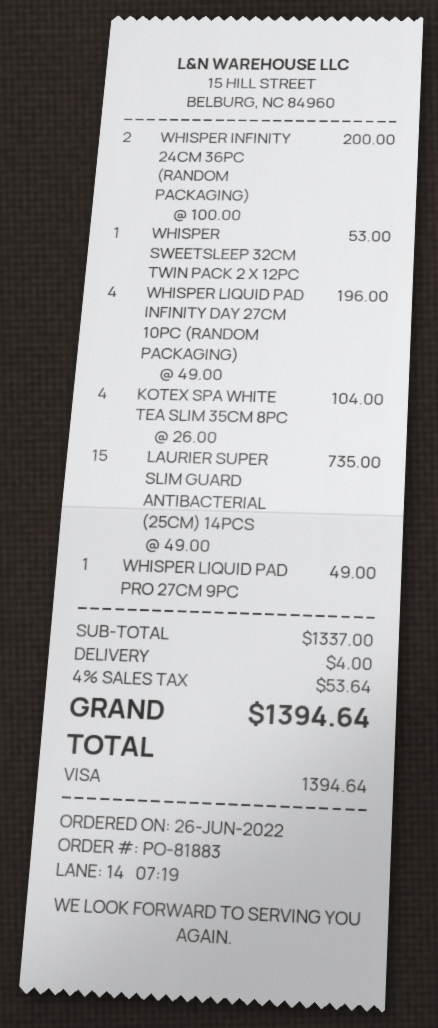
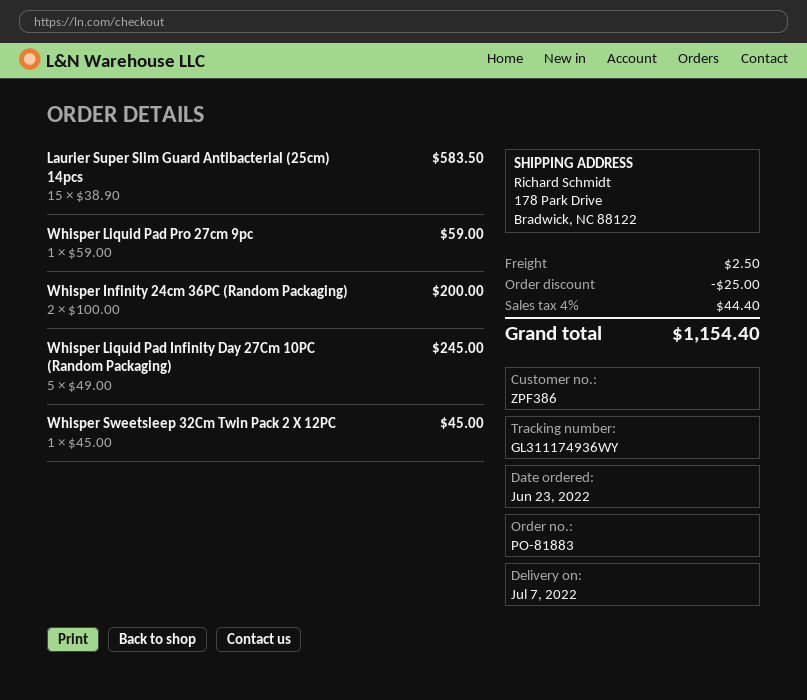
order date: 2022-06-26 -> 2022-06-23
WHISPER SWEETSLEEP 32CM TWIN PACK 2 X 12PC: 1 x 53.00 = 53.00 -> 1 x 45.00 = 45.00
WHISPER LIQUID PAD INFINITY DAY 27CM 10PC (RANDOM PACKAGING): 4 x 49.00 = 196.00 -> 5 x 49.00 = 245.00
KOTEX SPA WHITE TEA SLIM 35CM 8PC: 4 x 26.00 = 104.00 -> none
LAURIER SUPER SLIM GUARD ANTIBACTERIAL (25CM) 14PCS: 15 x 49.00 = 735.00 -> 15 x 38.90 = 583.50
WHISPER LIQUID PAD PRO 27CM 9PC: 1 x 49.00 = 49.00 -> 1 x 59.00 = 59.00
discount: none -> 25.00
shipping: 4.00 -> 2.50
tax: 4% = 53.64 -> 4% = 44.40
total: 1394.64 -> 1154.40

